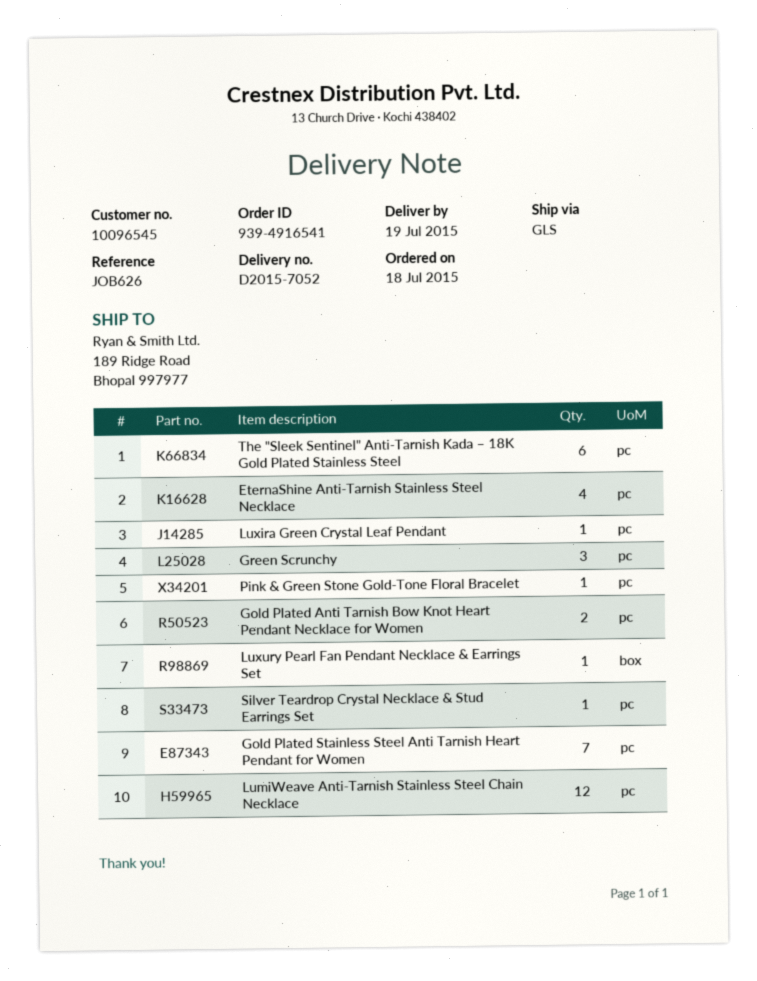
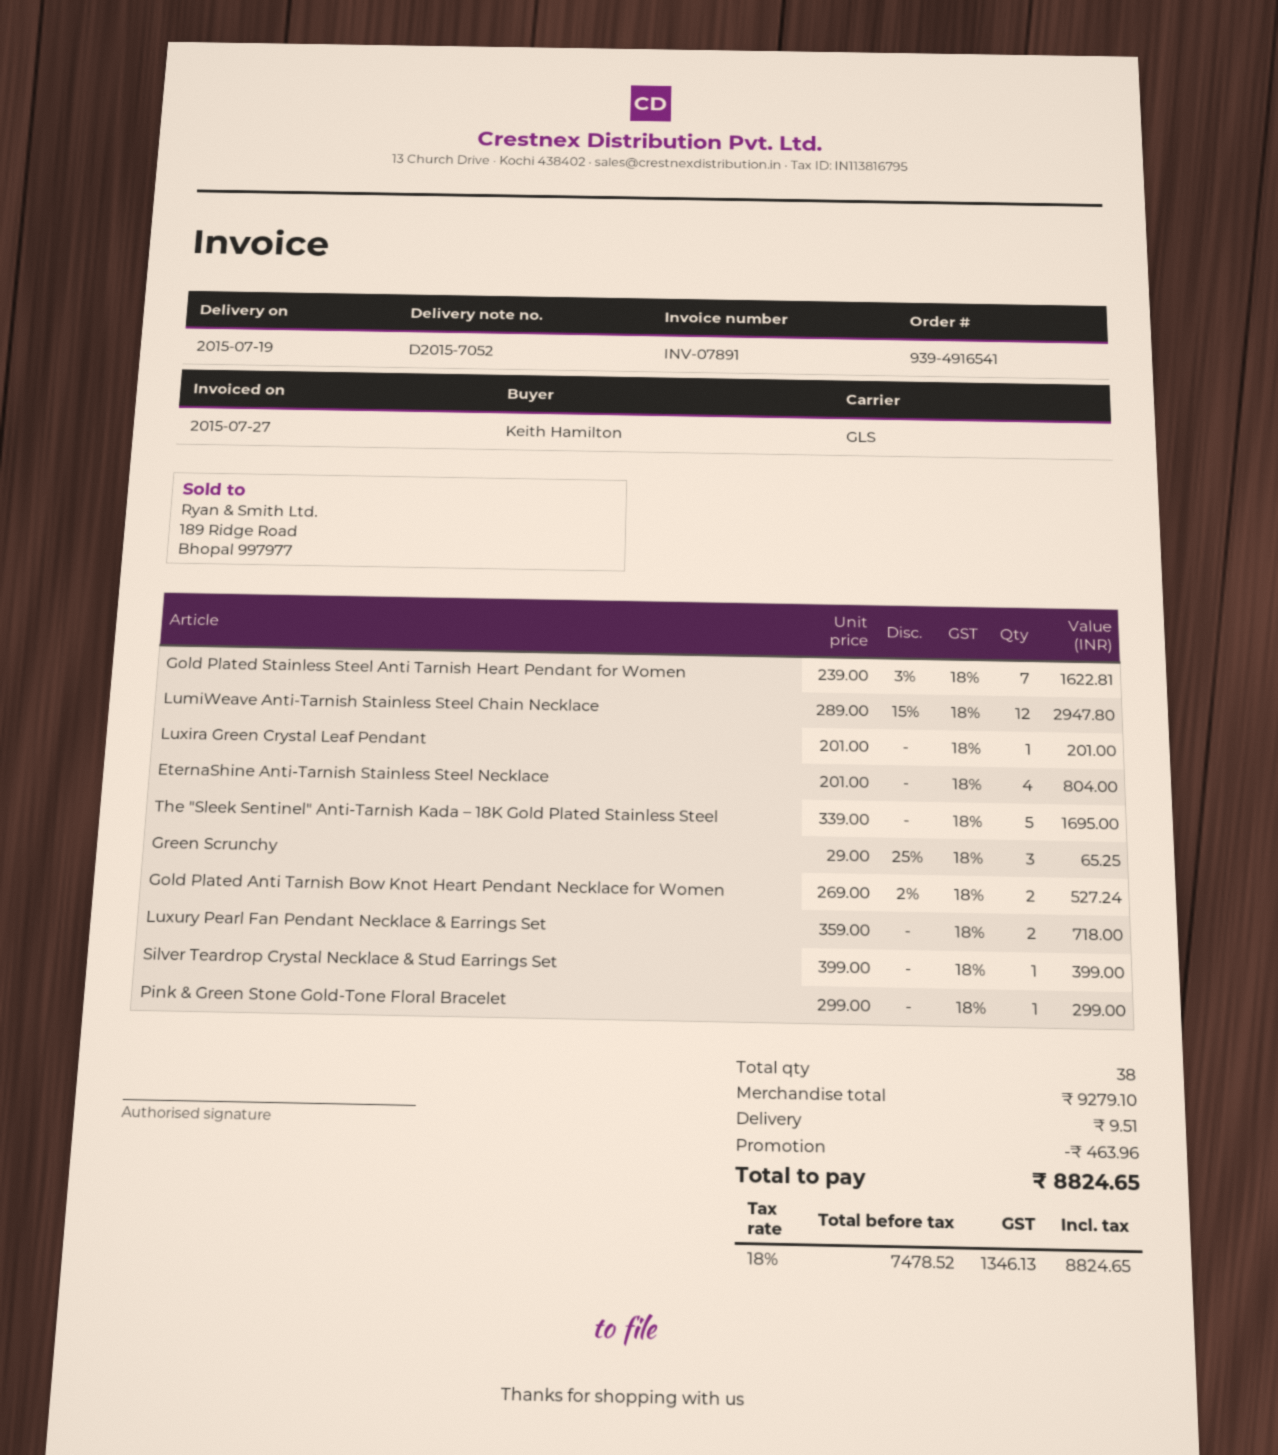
The "Sleek Sentinel" Anti-Tarnish Kada – 18K Gold Plated Stainless Steel: 6 -> 5
Luxury Pearl Fan Pendant Necklace & Earrings Set: 1 -> 2

